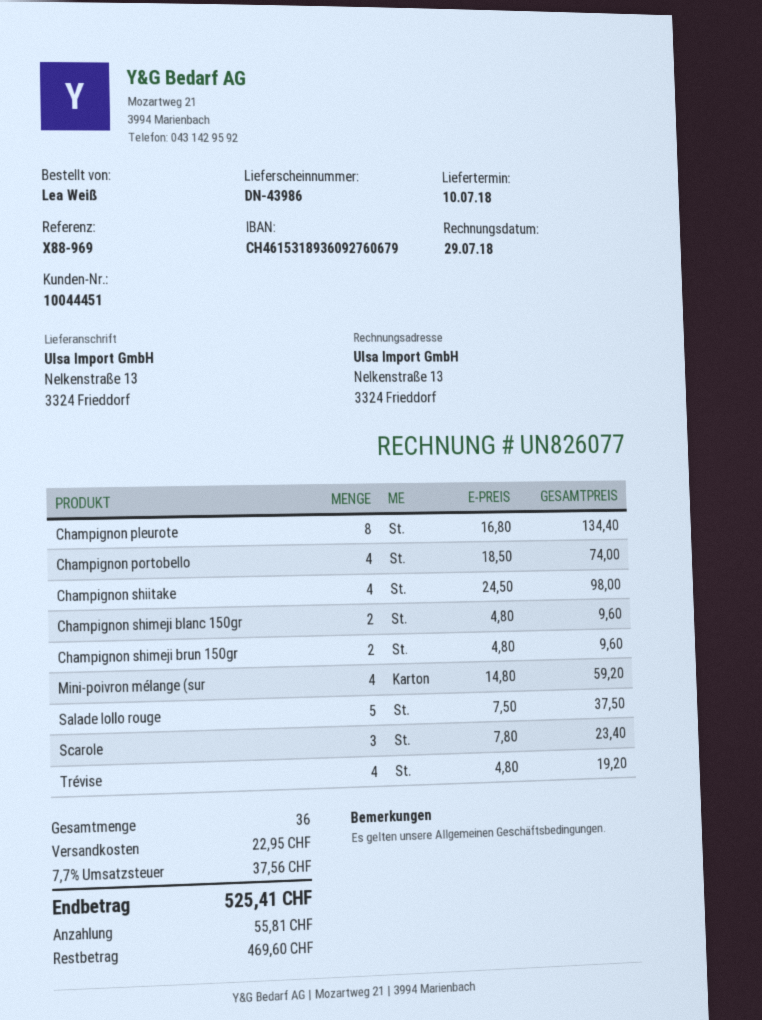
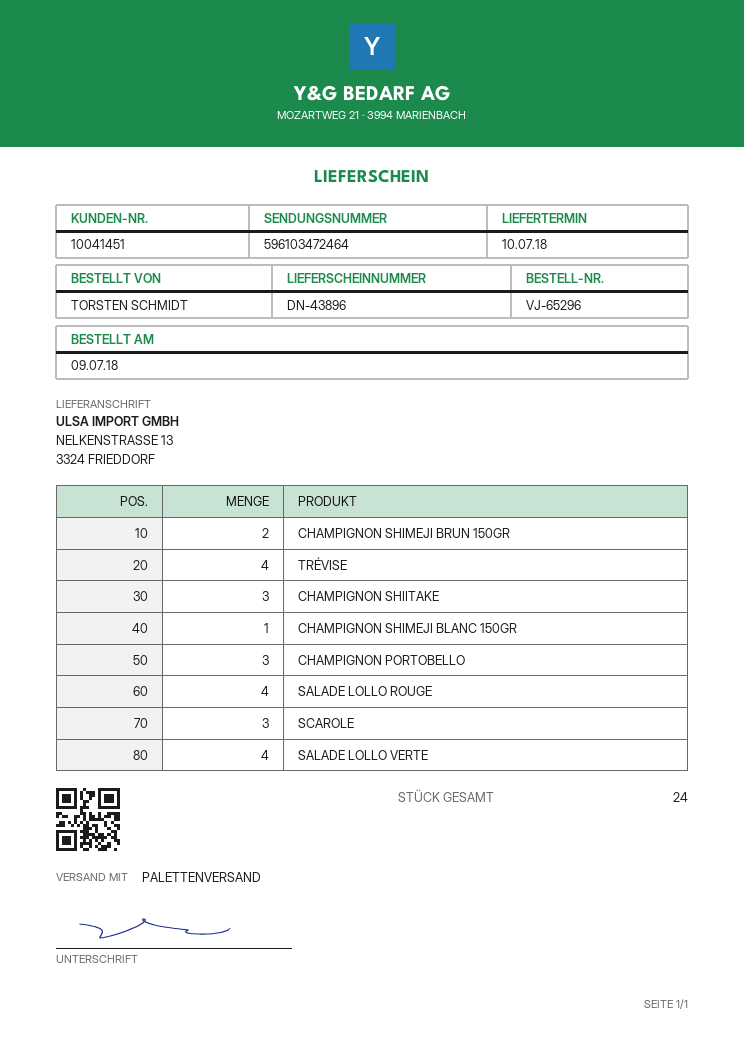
delivery note number: DN-43986 -> DN-43896
customer number: 10044451 -> 10041451
ordered by: Lea Weiß -> TORSTEN SCHMIDT
Champignon pleurote: 8 -> none
Champignon portobello: 4 -> 3
Champignon shiitake: 4 -> 3
Champignon shimeji blanc 150gr: 2 -> 1
Mini-poivron mélange (sur: 4 -> none
Salade lollo rouge: 5 -> 4
SALADE LOLLO VERTE: none -> 4
total quantity: 36 -> 24

